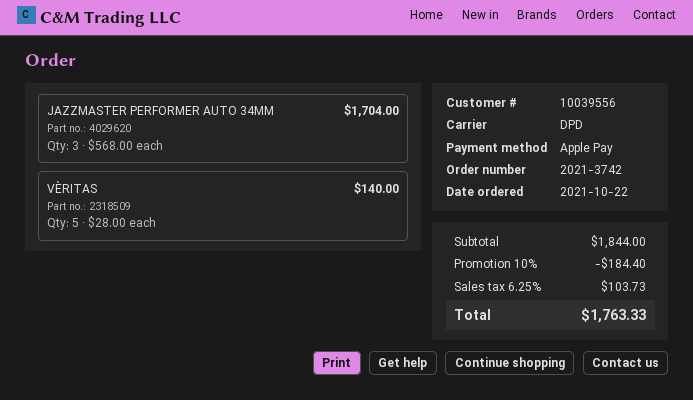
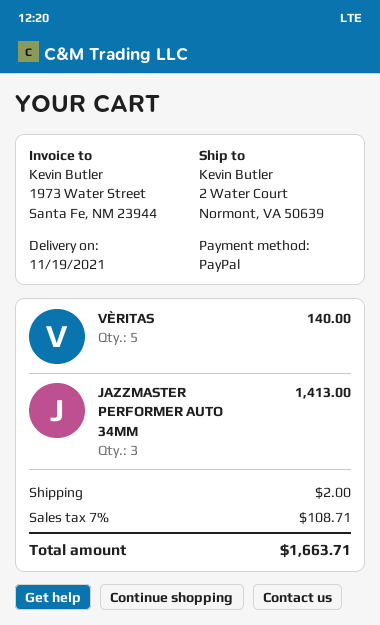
payment method: Apple Pay -> PayPal
JAZZMASTER PERFORMER AUTO 34MM: 3 for 1704.00 -> 3 for 1413.00
discount: 10% = 184.40 -> none
shipping: none -> 2.00
tax: 6.25% = 103.73 -> 7% = 108.71
total: 1763.33 -> 1663.71

